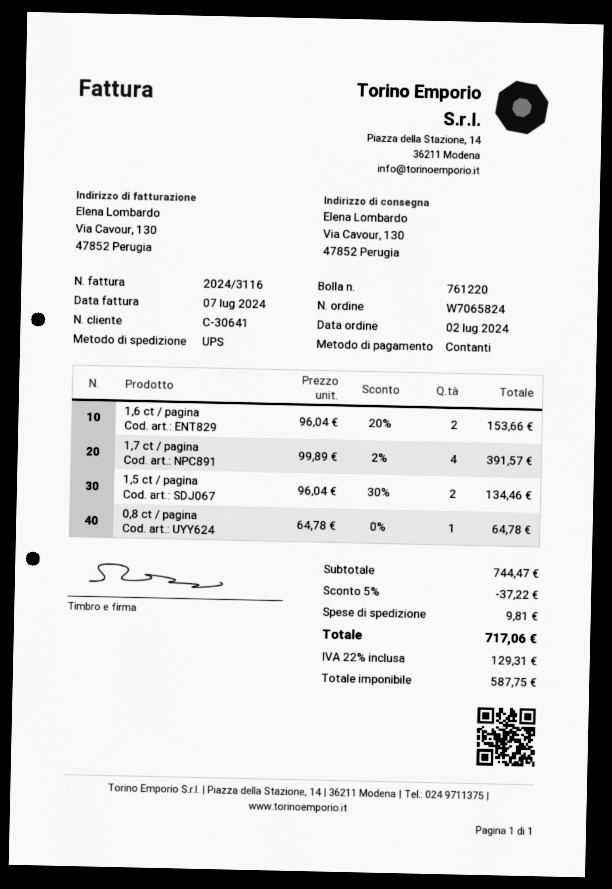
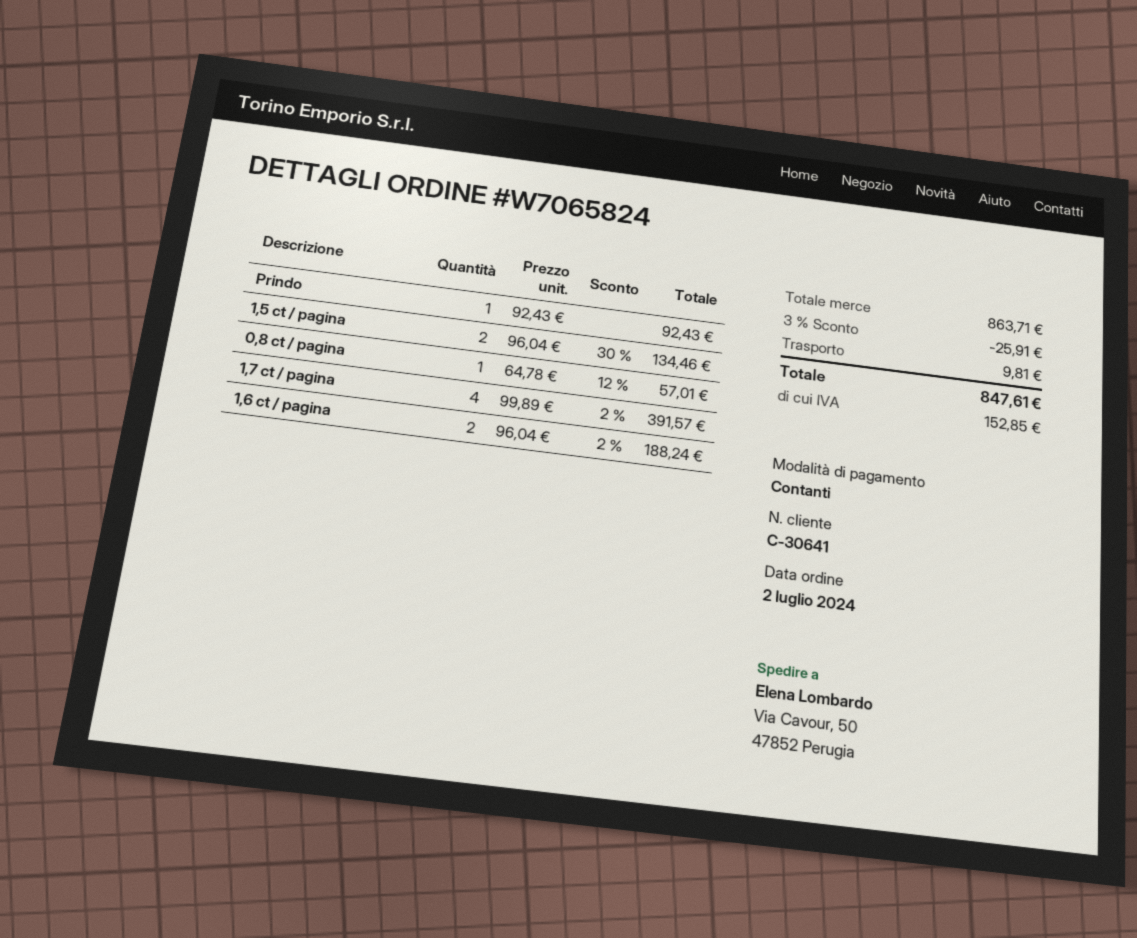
ship to: Via Cavour, 130, 47852 Perugia -> Via Cavour, 50, 47852 Perugia
1,6 ct / pagina: 2 x 96.04 - 20% = 153.66 -> 2 x 96.04 - 2% = 188.24
0,8 ct / pagina: 1 x 64.78 = 64.78 -> 1 x 64.78 - 12% = 57.01
Prindo: none -> 1 x 92.43 = 92.43
subtotal: 744.47 -> 863.71
discount: 5% = 37.22 -> 3% = 25.91
tax: 129.31 -> 152.85
total: 717.06 -> 847.61

